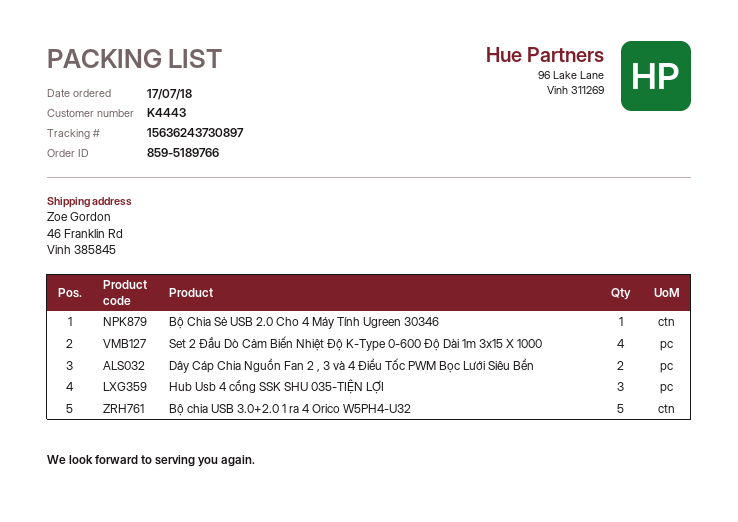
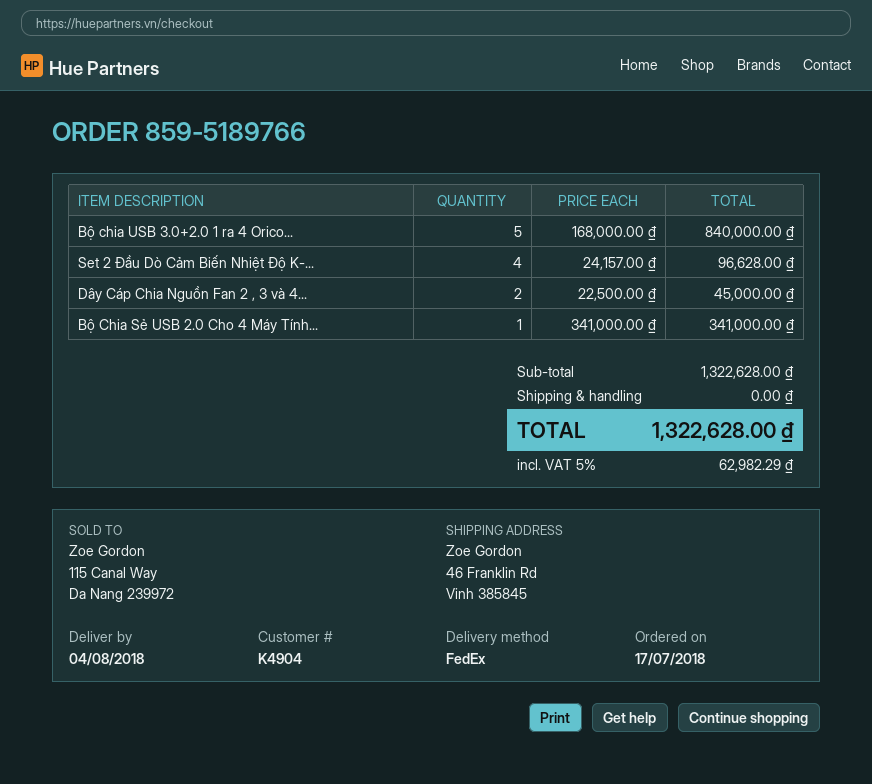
customer number: K4443 -> K4904
Hub Usb 4 cổng SSK SHU 035-TIỆN LỢI: 3 -> none

